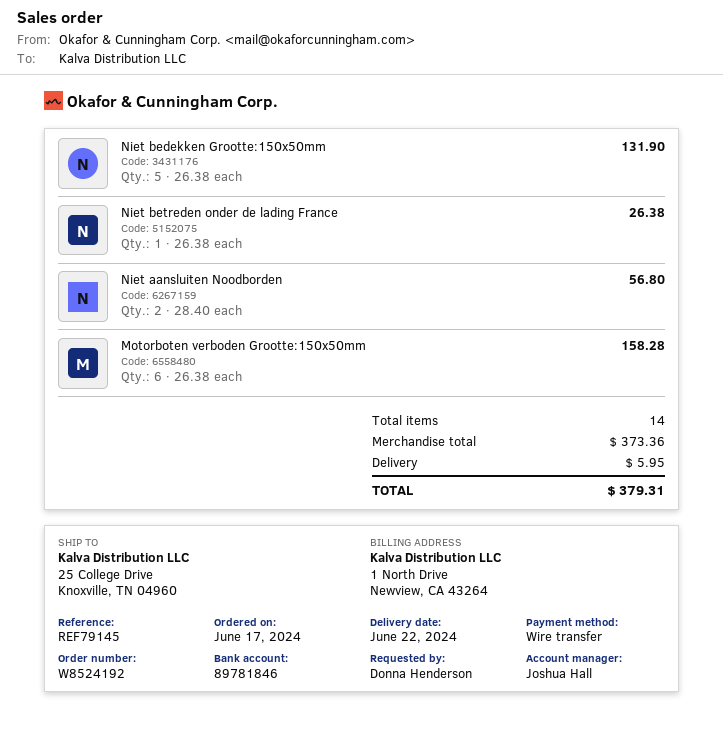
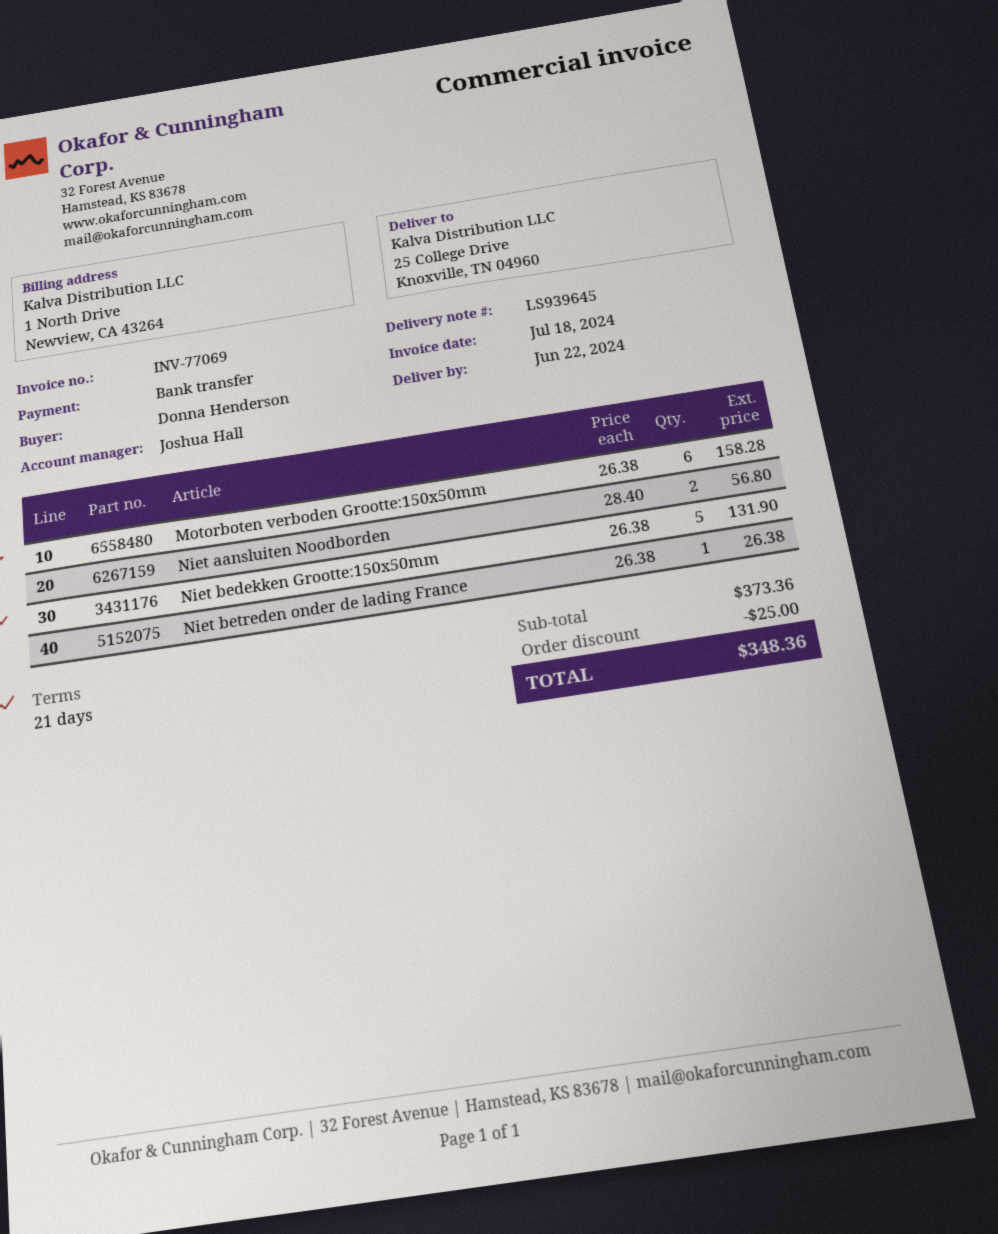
discount: none -> 25.00
shipping: 5.95 -> none
total: 379.31 -> 348.36

